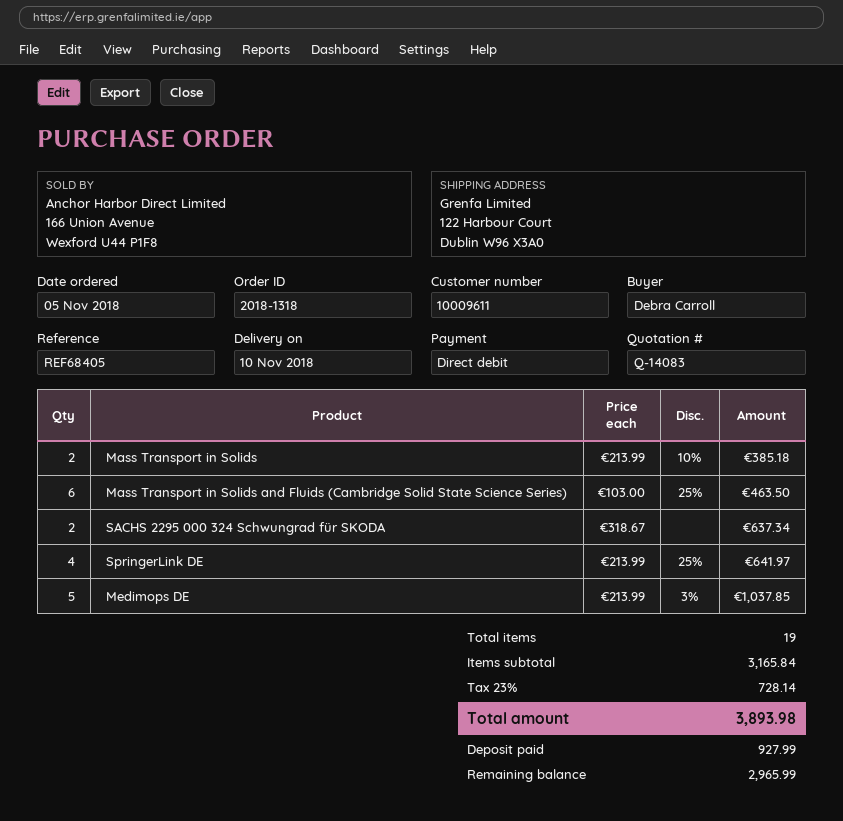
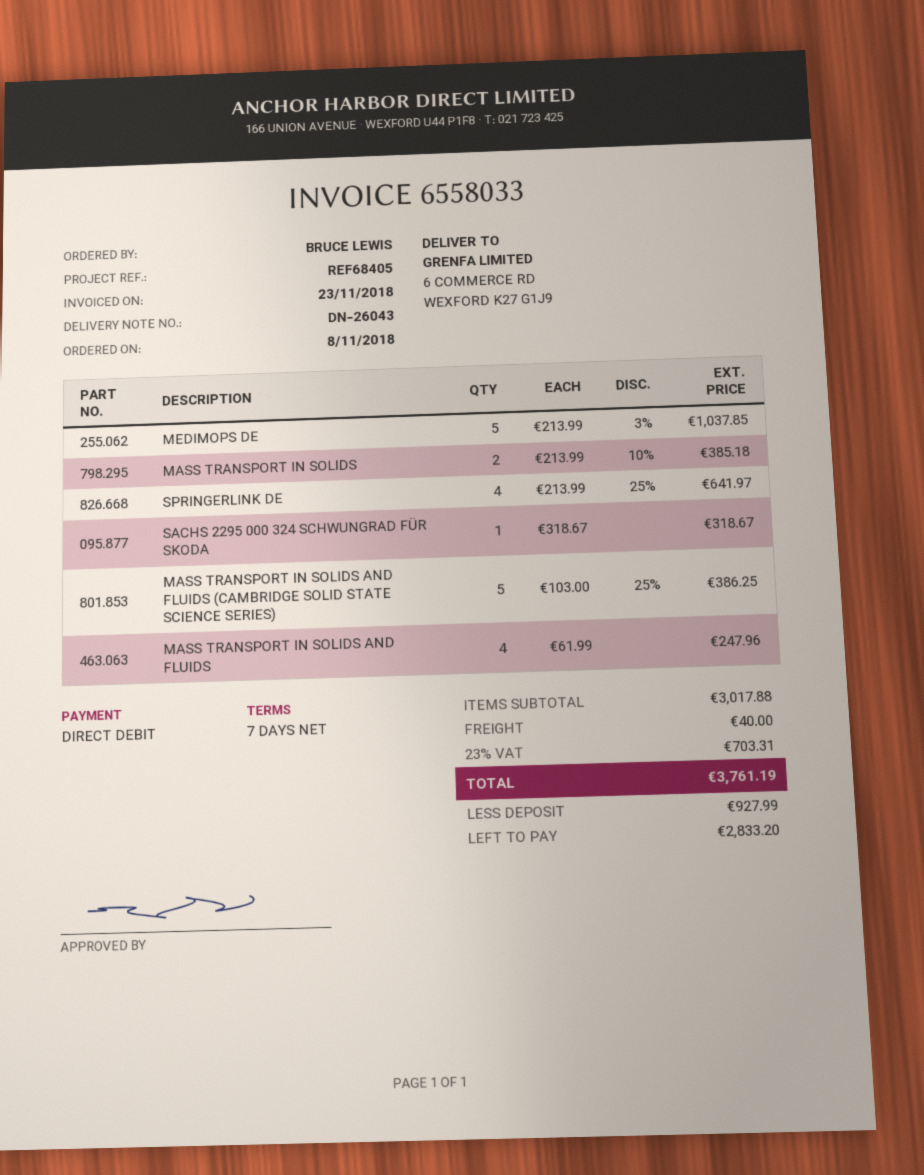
order date: 2018-11-05 -> 2018-11-08
ordered by: Debra Carroll -> BRUCE LEWIS
ship to: 122 Harbour Court, Dublin W96 X3A0 -> 6 COMMERCE RD, WEXFORD K27 G1J9
Mass Transport in Solids and Fluids (Cambridge Solid State Science Series): 6 x 103.00 - 25% = 463.50 -> 5 x 103.00 - 25% = 386.25
SACHS 2295 000 324 Schwungrad für SKODA: 2 x 318.67 = 637.34 -> 1 x 318.67 = 318.67
MASS TRANSPORT IN SOLIDS AND FLUIDS: none -> 4 x 61.99 = 247.96
subtotal: 3165.84 -> 3017.88
shipping: none -> 40.00
tax: 23% = 728.14 -> 23% = 703.31
total: 3893.98 -> 3761.19
balance: 2965.99 -> 2833.20

